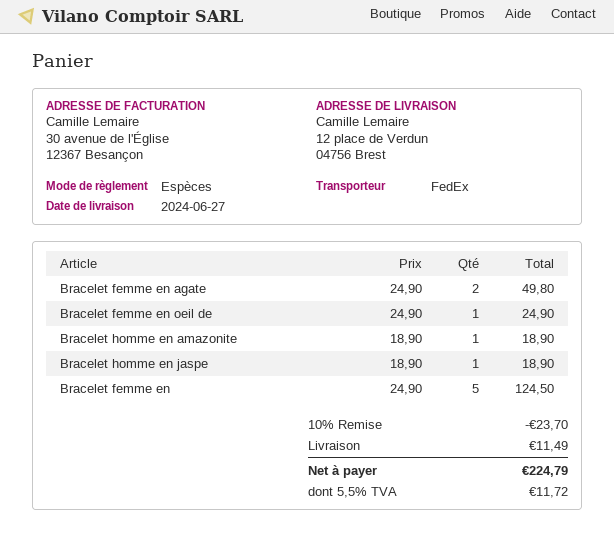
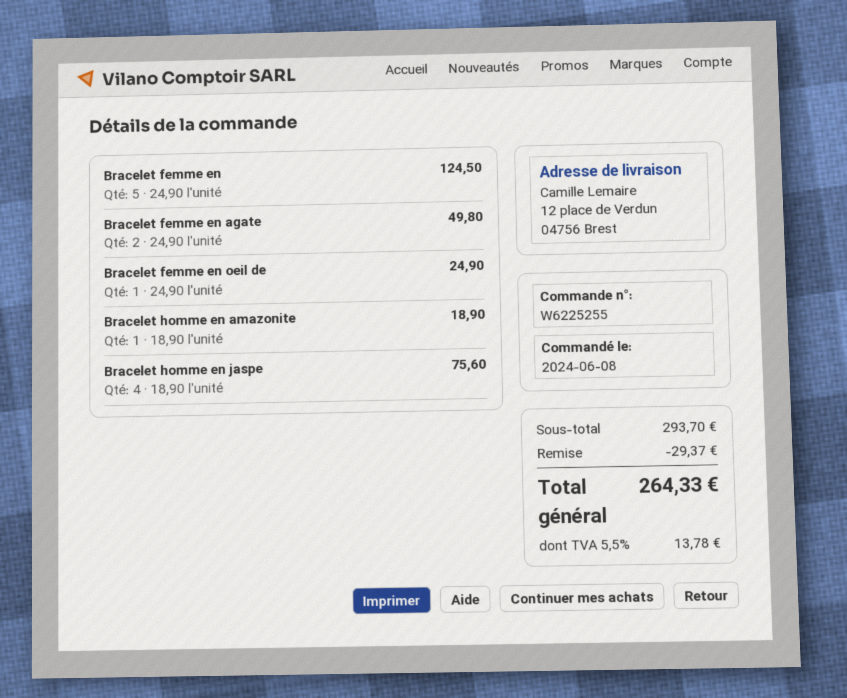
Bracelet homme en jaspe: 1 x 18.90 = 18.90 -> 4 x 18.90 = 75.60
discount: 23.70 -> 29.37
shipping: 11.49 -> none
tax: 5.5% = 11.72 -> 5.5% = 13.78
total: 224.79 -> 264.33

